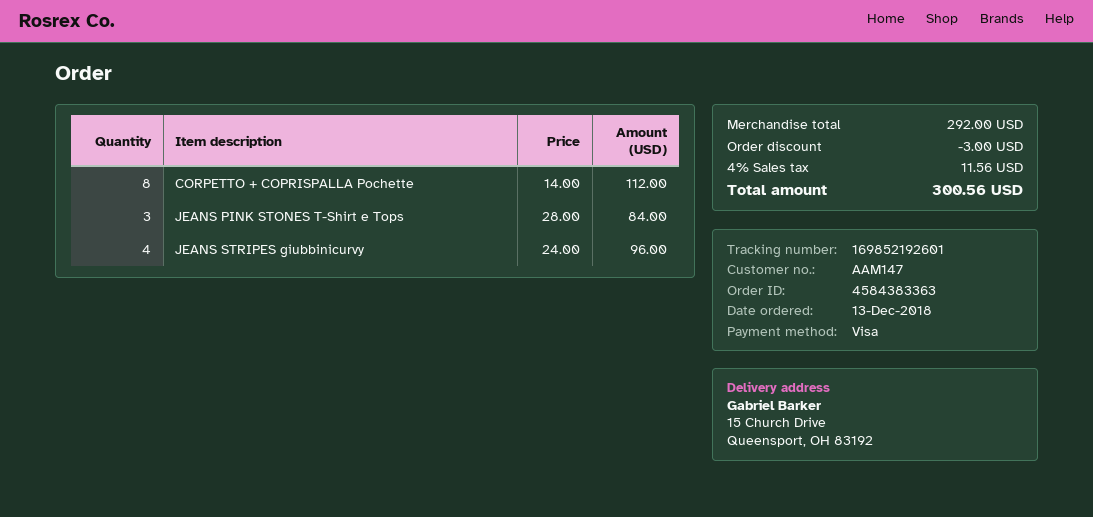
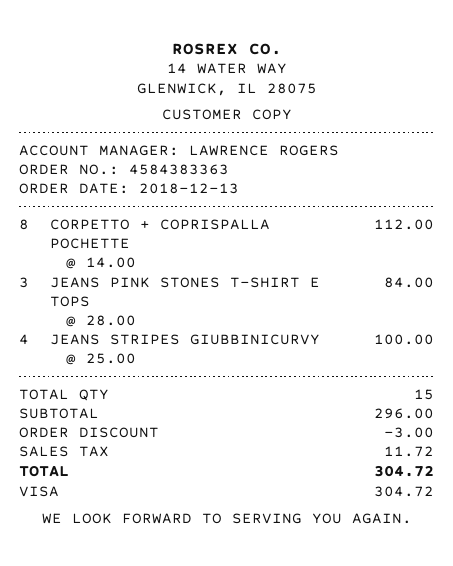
JEANS STRIPES giubbinicurvy: 4 x 24.00 = 96.00 -> 4 x 25.00 = 100.00
subtotal: 292.00 -> 296.00
tax: 11.56 -> 11.72
total: 300.56 -> 304.72

